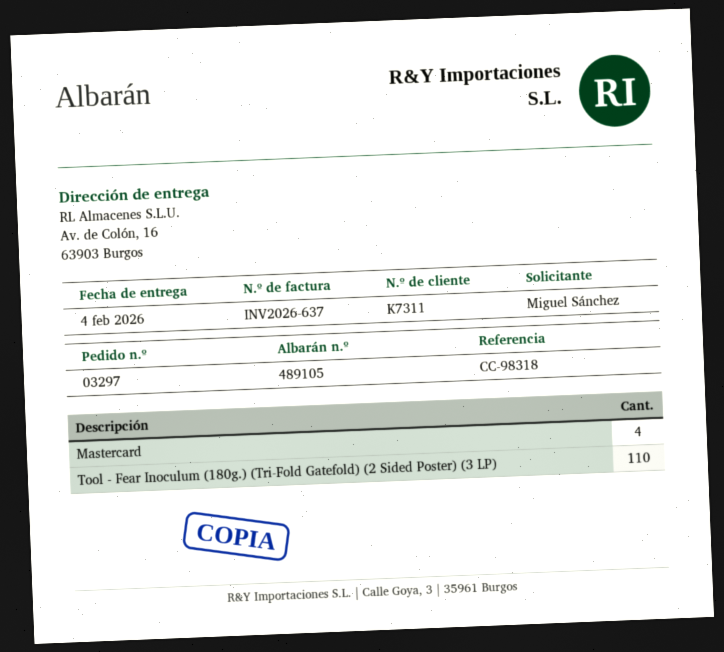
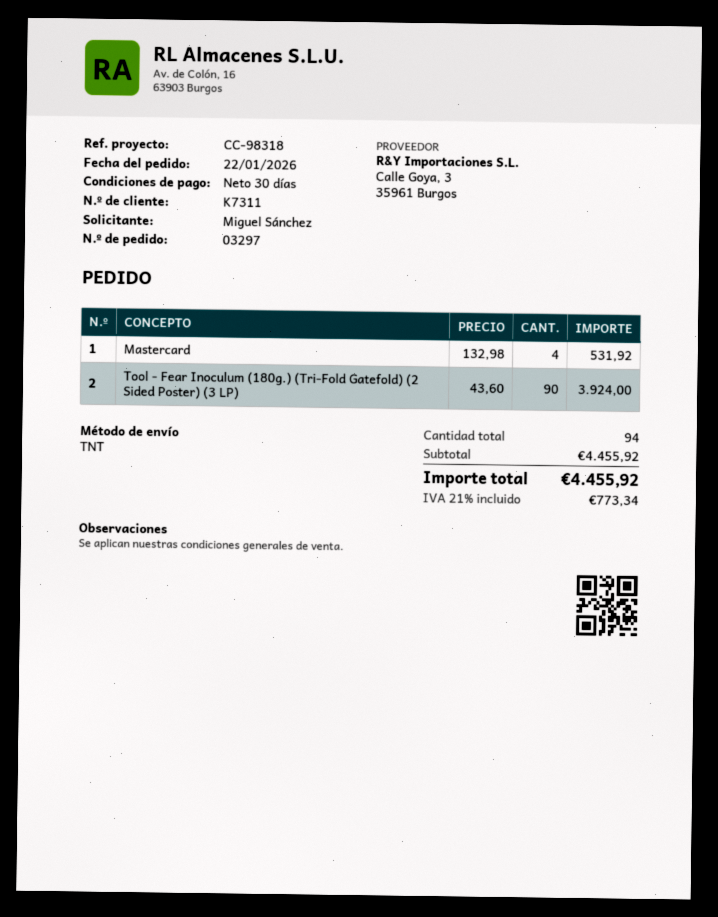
Tool - Fear Inoculum (180g.) (Tri-Fold Gatefold) (2 Sided Poster) (3 LP): 110 -> 90

